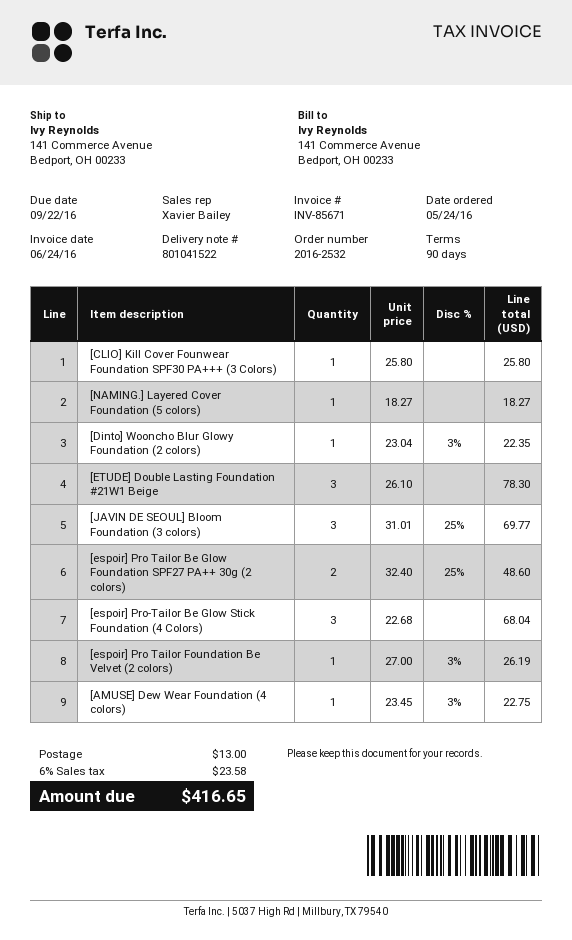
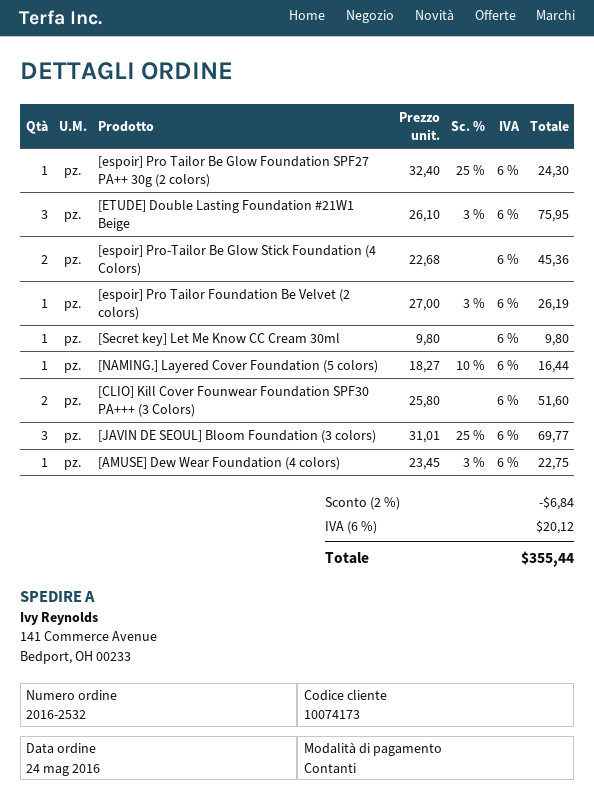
[CLIO] Kill Cover Founwear Foundation SPF30 PA+++ (3 Colors): 1 x 25.80 = 25.80 -> 2 x 25.80 = 51.60
[NAMING.] Layered Cover Foundation (5 colors): 1 x 18.27 = 18.27 -> 1 x 18.27 - 10% = 16.44
[Dinto] Wooncho Blur Glowy Foundation (2 colors): 1 x 23.04 - 3% = 22.35 -> none
[ETUDE] Double Lasting Foundation #21W1 Beige: 3 x 26.10 = 78.30 -> 3 x 26.10 - 3% = 75.95
[espoir] Pro Tailor Be Glow Foundation SPF27 PA++ 30g (2 colors): 2 x 32.40 - 25% = 48.60 -> 1 x 32.40 - 25% = 24.30
[espoir] Pro-Tailor Be Glow Stick Foundation (4 Colors): 3 x 22.68 = 68.04 -> 2 x 22.68 = 45.36
[Secret key] Let Me Know CC Cream 30ml: none -> 1 x 9.80 = 9.80
discount: none -> 2% = 6.84
shipping: 13.00 -> none
tax: 6% = 23.58 -> 6% = 20.12
total: 416.65 -> 355.44

